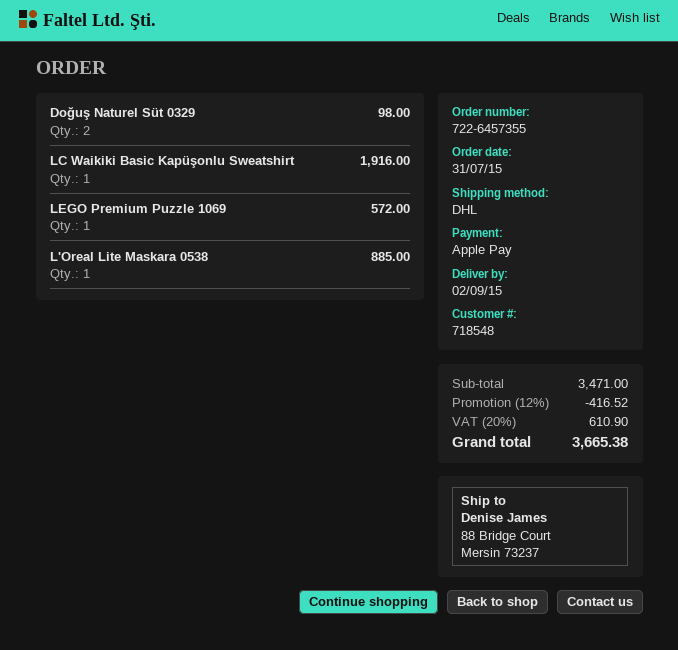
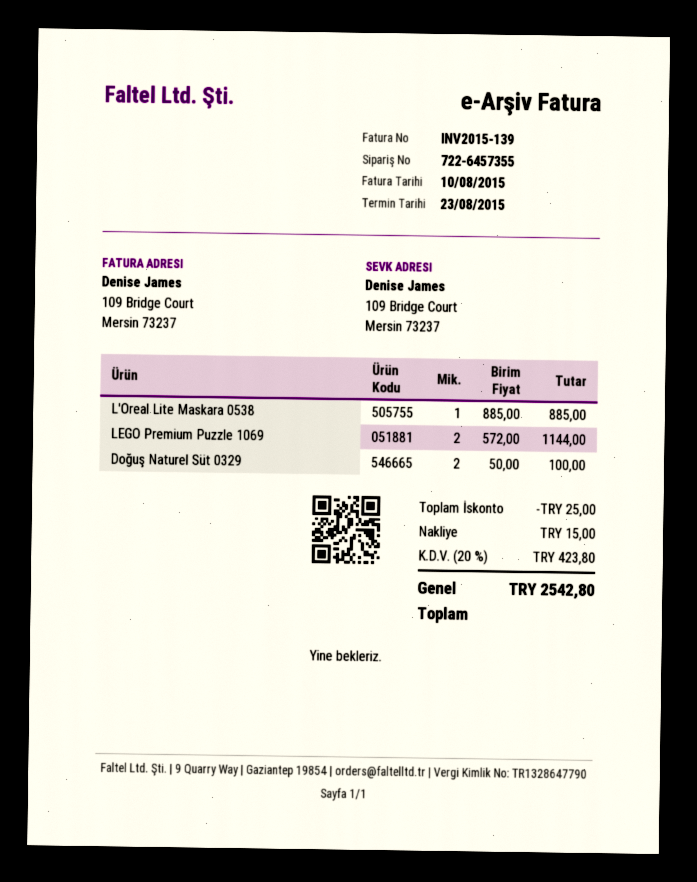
delivery date: 2015-09-02 -> 2015-08-23
ship to: 88 Bridge Court, Mersin 73237 -> 109 Bridge Court, Mersin 73237
Doğuş Naturel Süt 0329: 2 for 98.00 -> 2 for 100.00
LC Waikiki Basic Kapüşonlu Sweatshirt: 1 for 1916.00 -> none
LEGO Premium Puzzle 1069: 1 for 572.00 -> 2 for 1144.00
discount: 416.52 -> 25.00
shipping: none -> 15.00
tax: 20% = 610.90 -> 20% = 423.80
total: 3665.38 -> 2542.80

